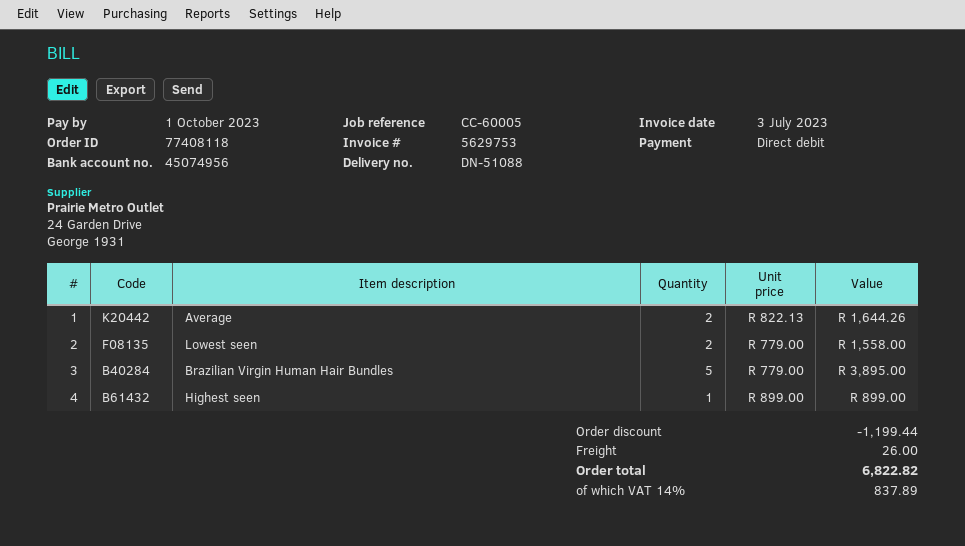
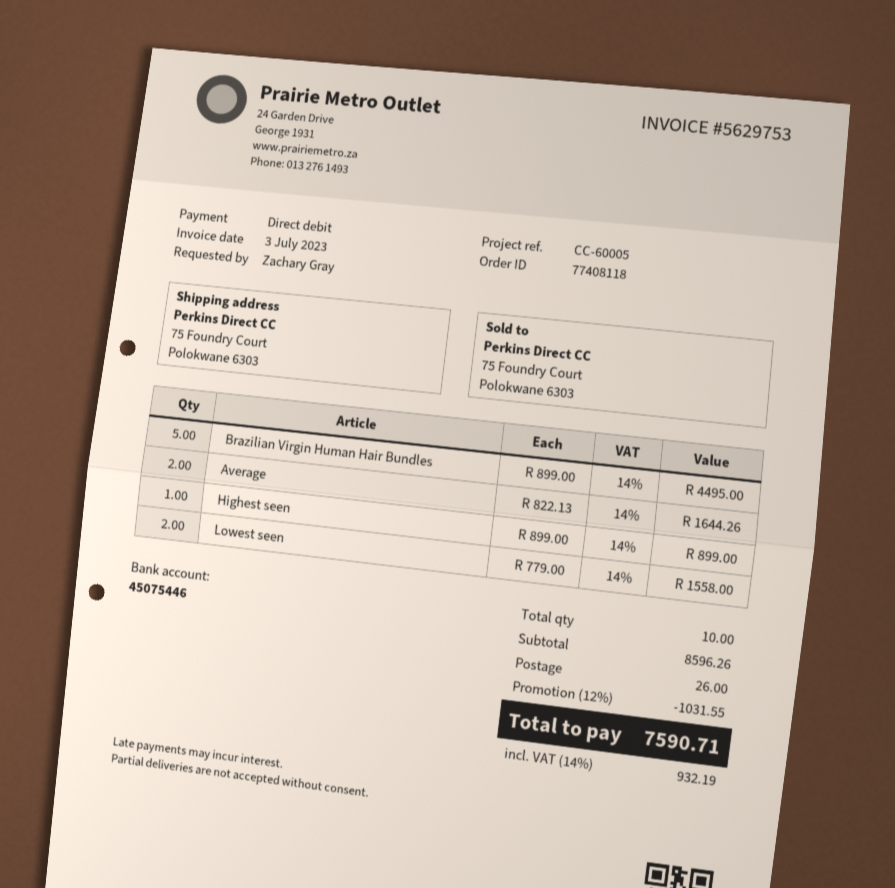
bank account: 45074956 -> 45075446
Brazilian Virgin Human Hair Bundles: 5 x 779.00 = 3895.00 -> 5 x 899.00 = 4495.00
discount: 1199.44 -> 1031.55
tax: 14% = 837.89 -> 14% = 932.19
total: 6822.82 -> 7590.71

